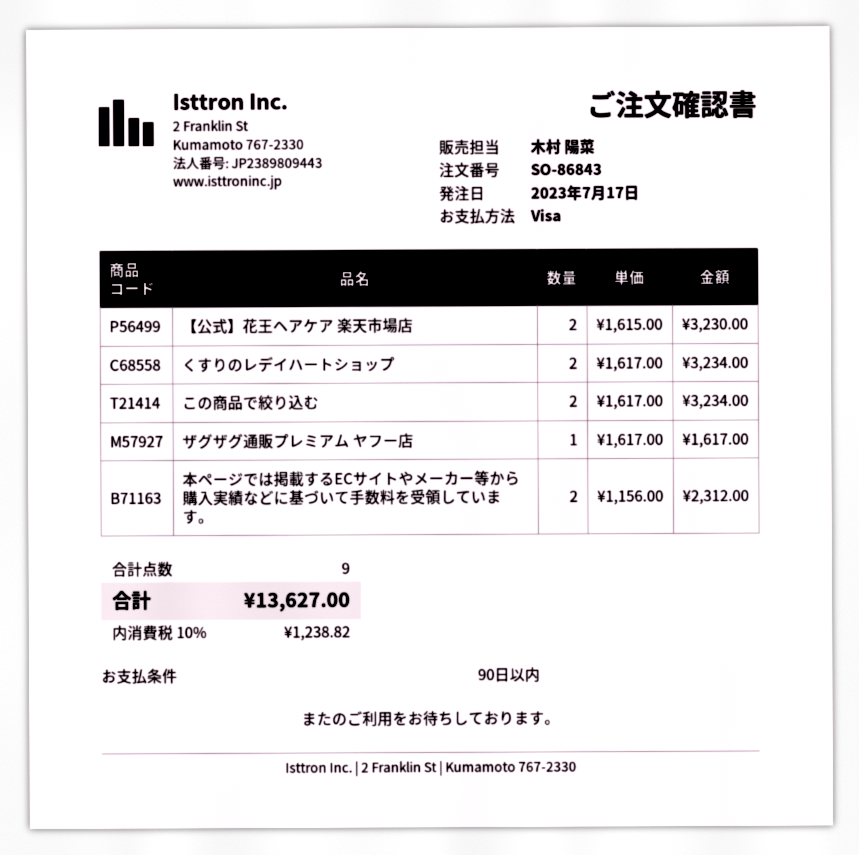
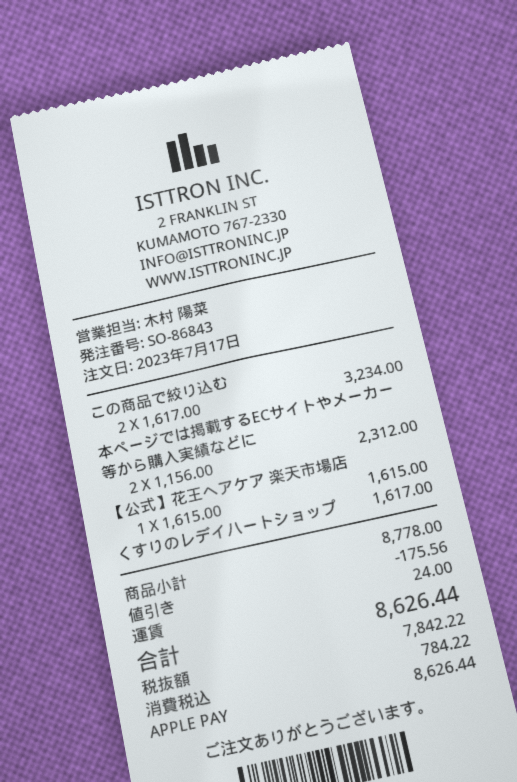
payment method: Visa -> Apple Pay
【公式】花王ヘアケア 楽天市場店: 2 x 1615.00 = 3230.00 -> 1 x 1615.00 = 1615.00
くすりのレデイハートショップ: 2 x 1617.00 = 3234.00 -> 1 x 1617.00 = 1617.00
ザグザグ通販プレミアム ヤフー店: 1 x 1617.00 = 1617.00 -> none
discount: none -> 175.56
shipping: none -> 24.00
tax: 1238.82 -> 784.22
total: 13627.00 -> 8626.44

